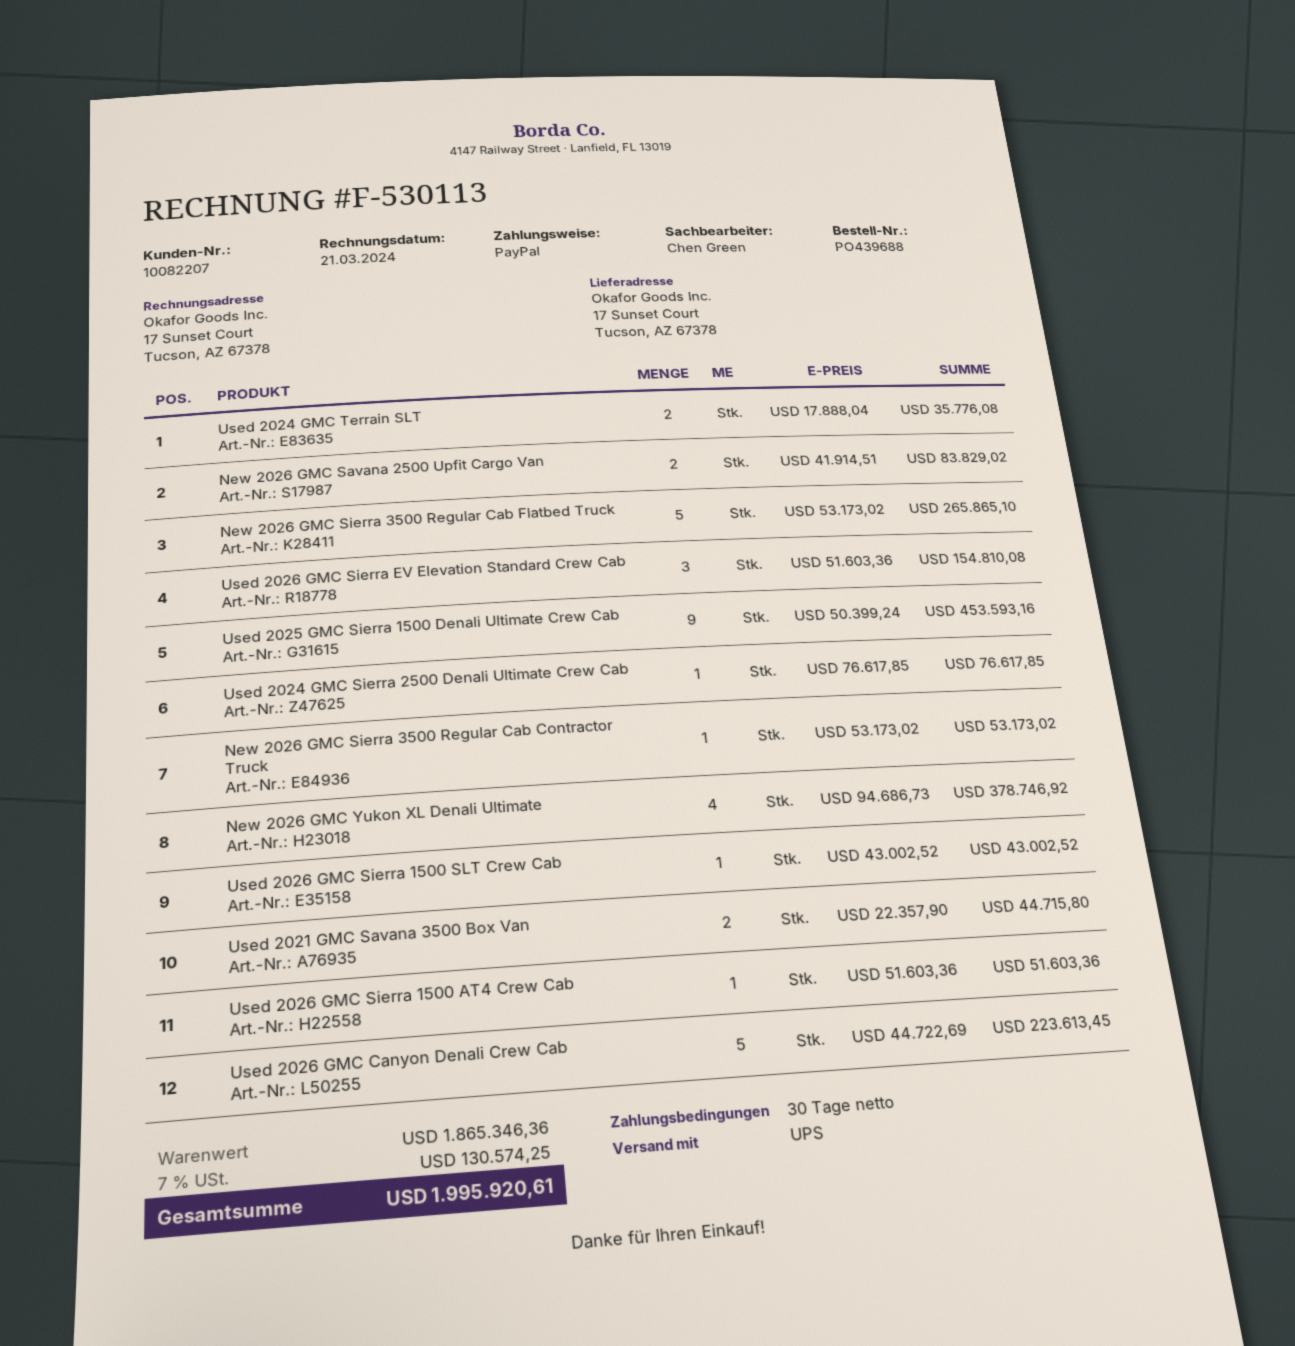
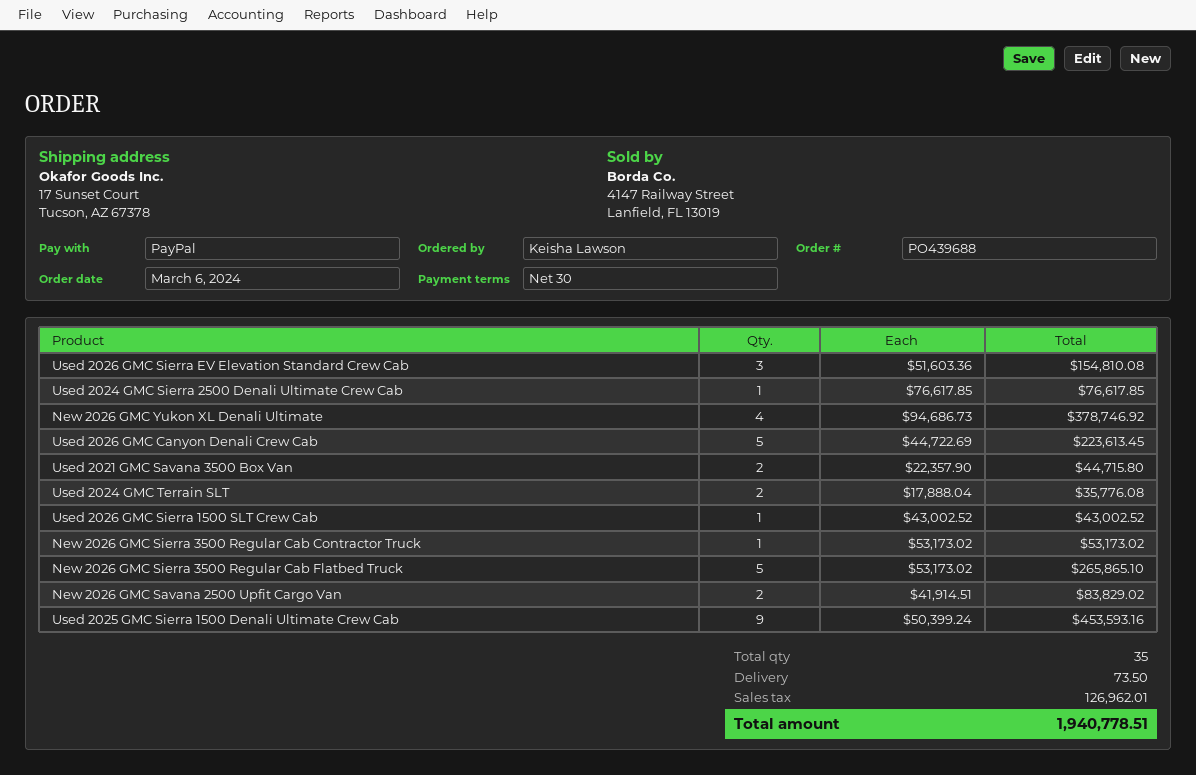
Used 2026 GMC Sierra 1500 AT4 Crew Cab: 1 x 51603.36 = 51603.36 -> none
shipping: none -> 73.50
tax: 130574.25 -> 126962.01
total: 1995920.61 -> 1940778.51

